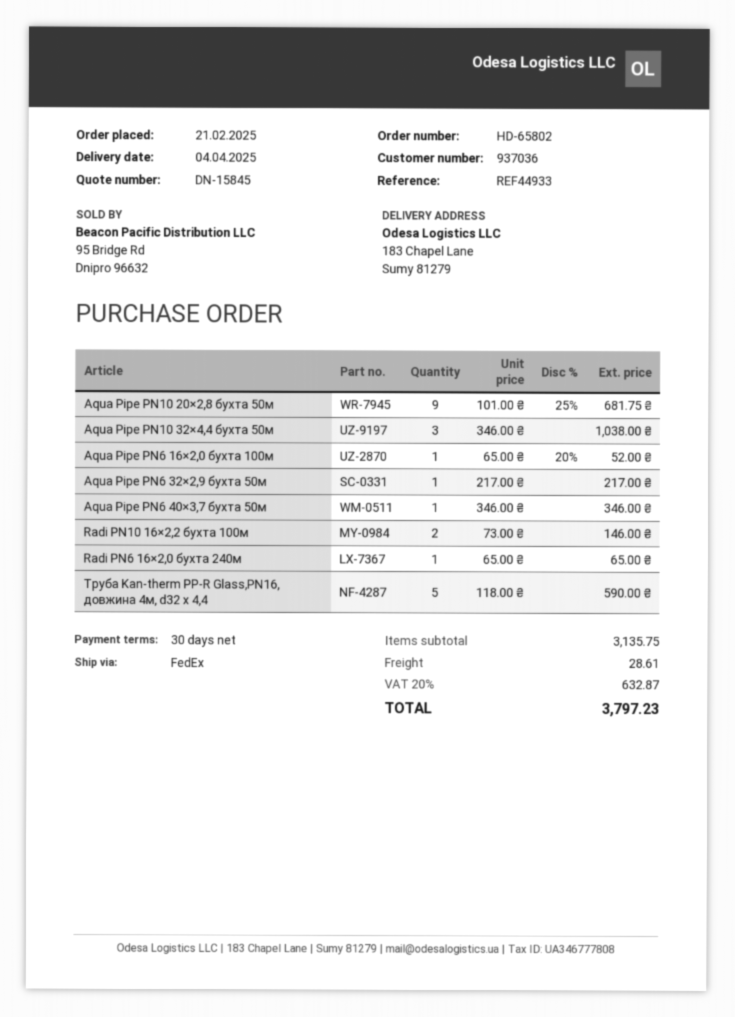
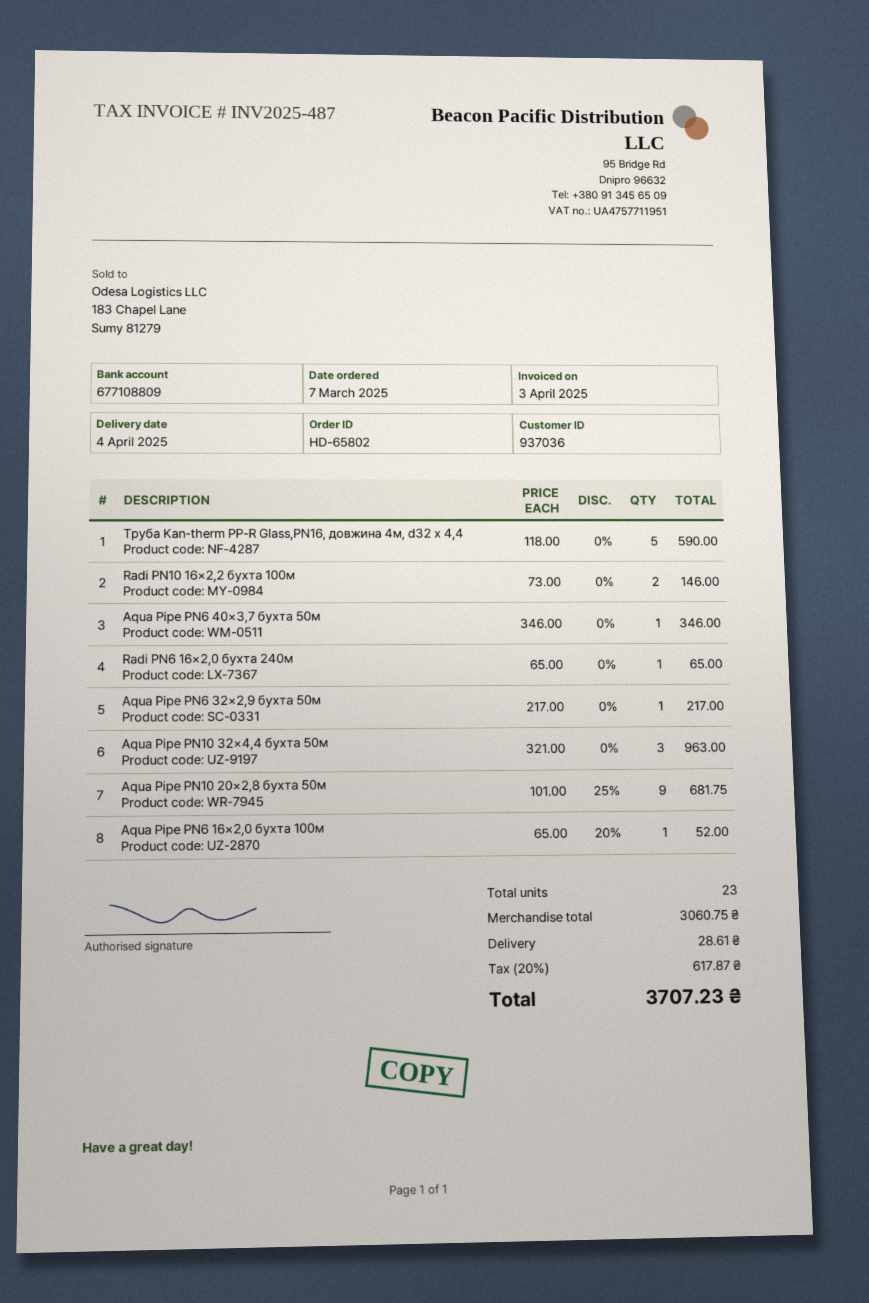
order date: 2025-02-21 -> 2025-03-07
Aqua Pipe PN10 32×4,4 бухта 50м: 3 x 346.00 = 1038.00 -> 3 x 321.00 = 963.00
subtotal: 3135.75 -> 3060.75
tax: 20% = 632.87 -> 20% = 617.87
total: 3797.23 -> 3707.23

